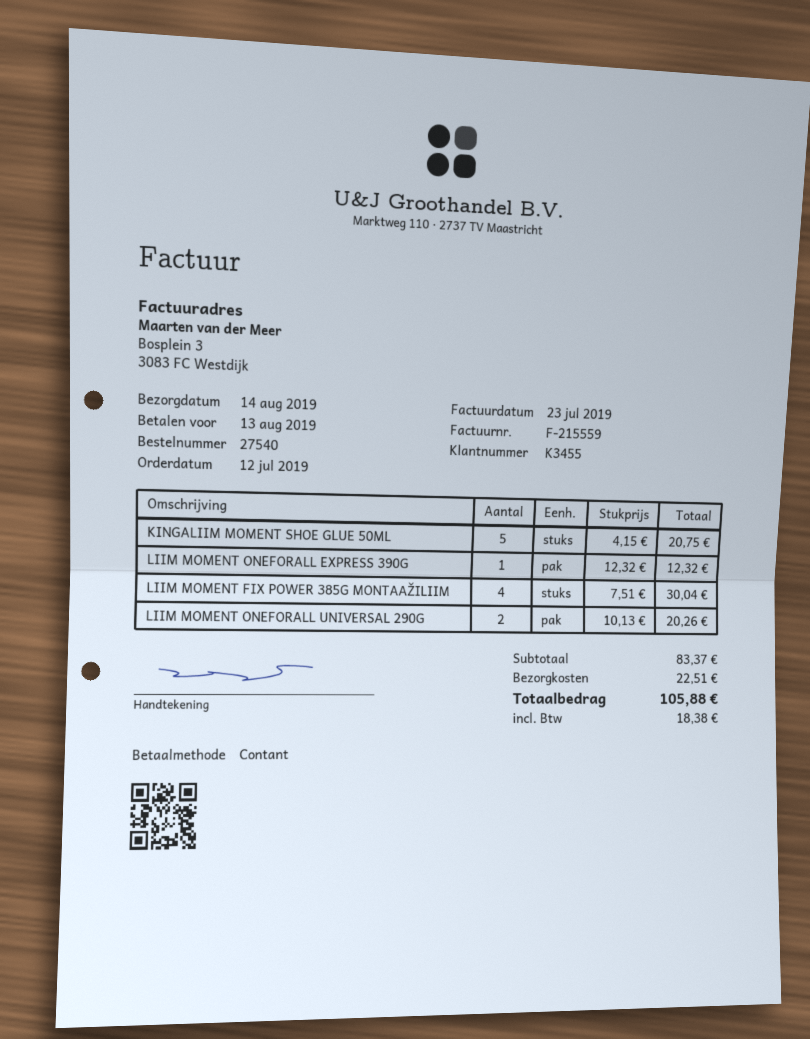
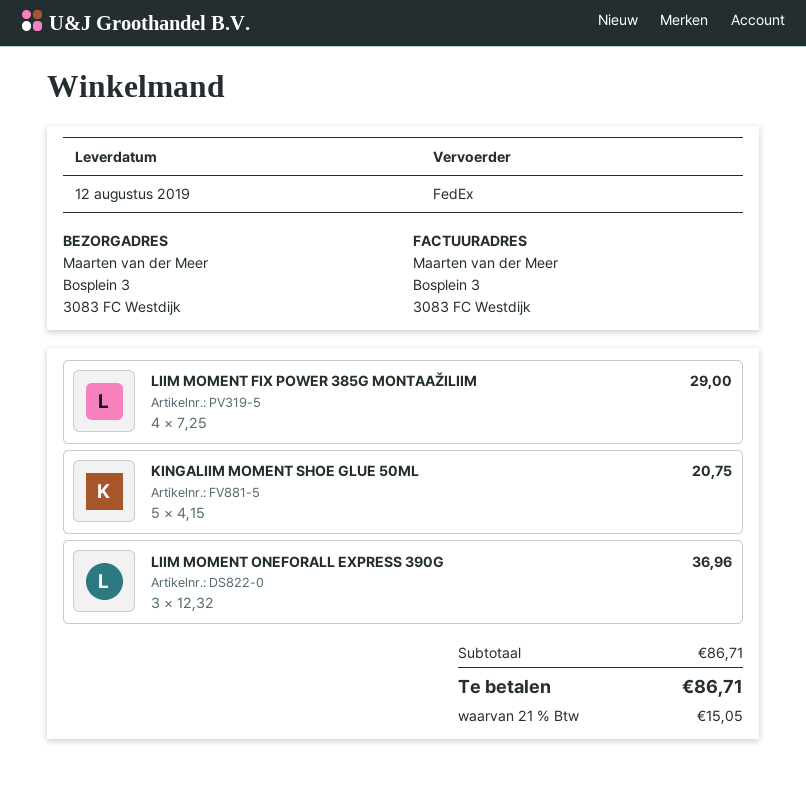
delivery date: 2019-08-14 -> 2019-08-12
LIIM MOMENT ONEFORALL EXPRESS 390G: 1 x 12.32 = 12.32 -> 3 x 12.32 = 36.96
LIIM MOMENT FIX POWER 385G MONTAAŽILIIM: 4 x 7.51 = 30.04 -> 4 x 7.25 = 29.00
LIIM MOMENT ONEFORALL UNIVERSAL 290G: 2 x 10.13 = 20.26 -> none
subtotal: 83.37 -> 86.71
shipping: 22.51 -> none
tax: 18.38 -> 15.05
total: 105.88 -> 86.71

